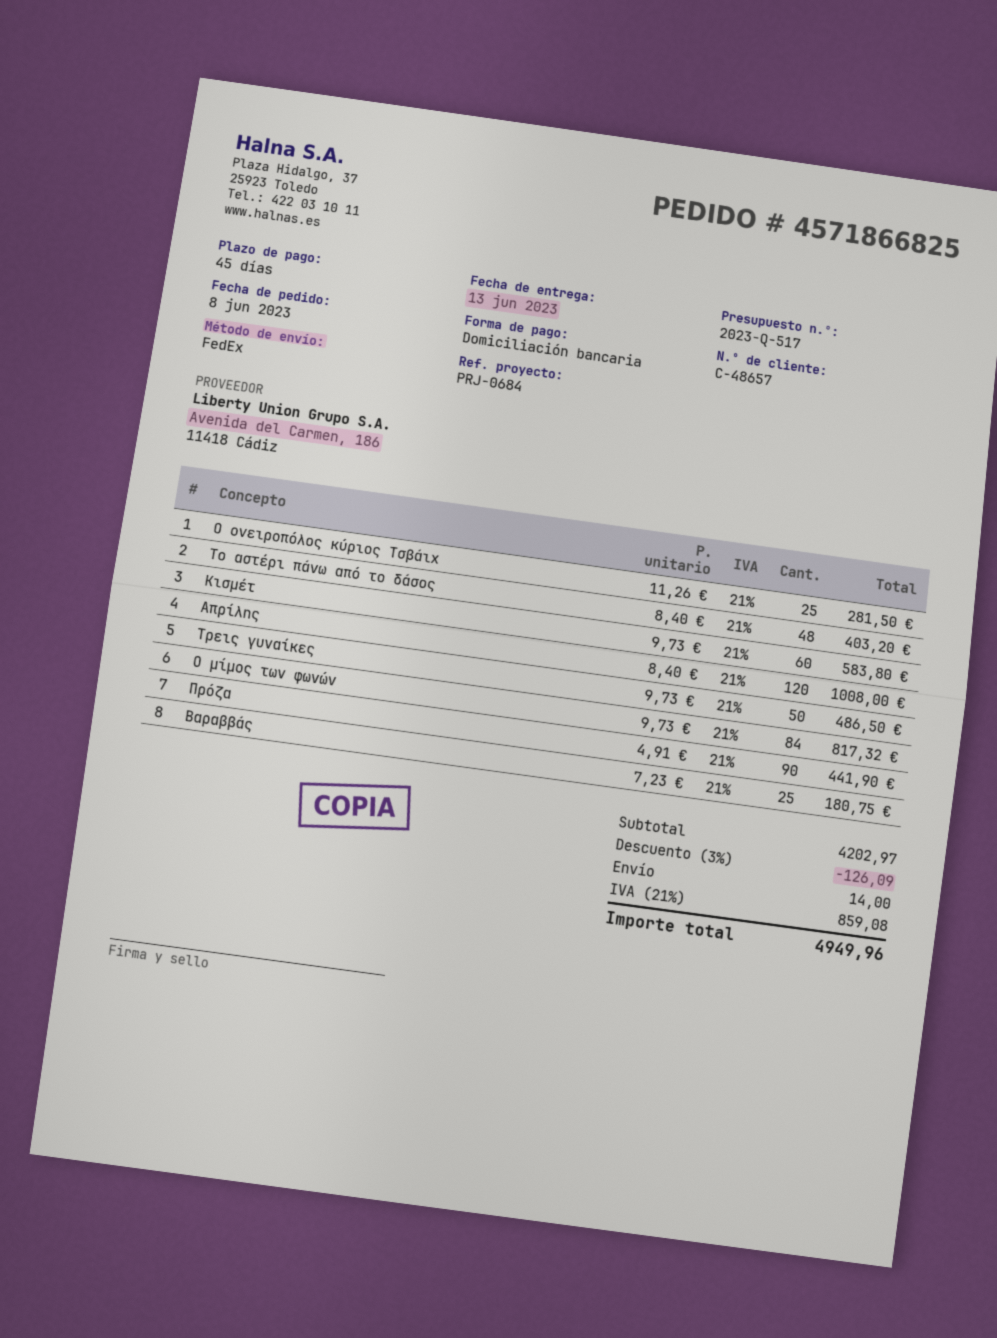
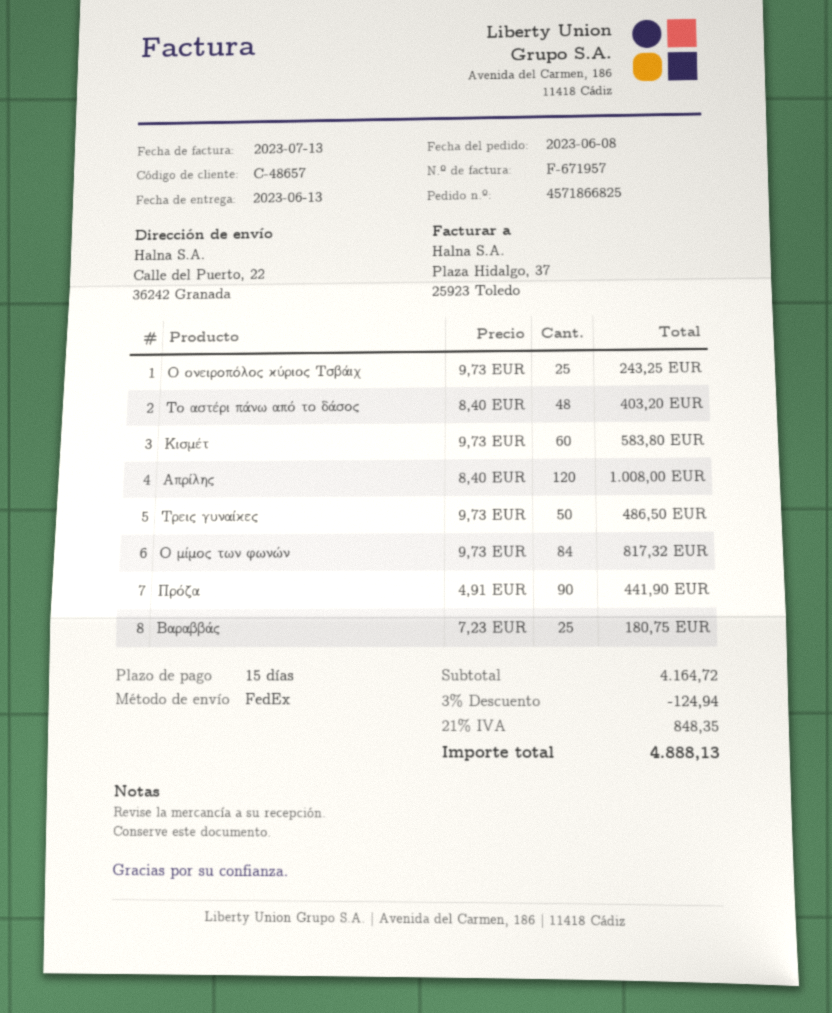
payment terms: 45 days -> 15 days
Ο ονειροπόλος κύριος Τσβάιχ: 25 x 11.26 = 281.50 -> 25 x 9.73 = 243.25
subtotal: 4202.97 -> 4164.72
discount: 3% = 126.09 -> 3% = 124.94
shipping: 14.00 -> none
tax: 21% = 859.08 -> 21% = 848.35
total: 4949.96 -> 4888.13

